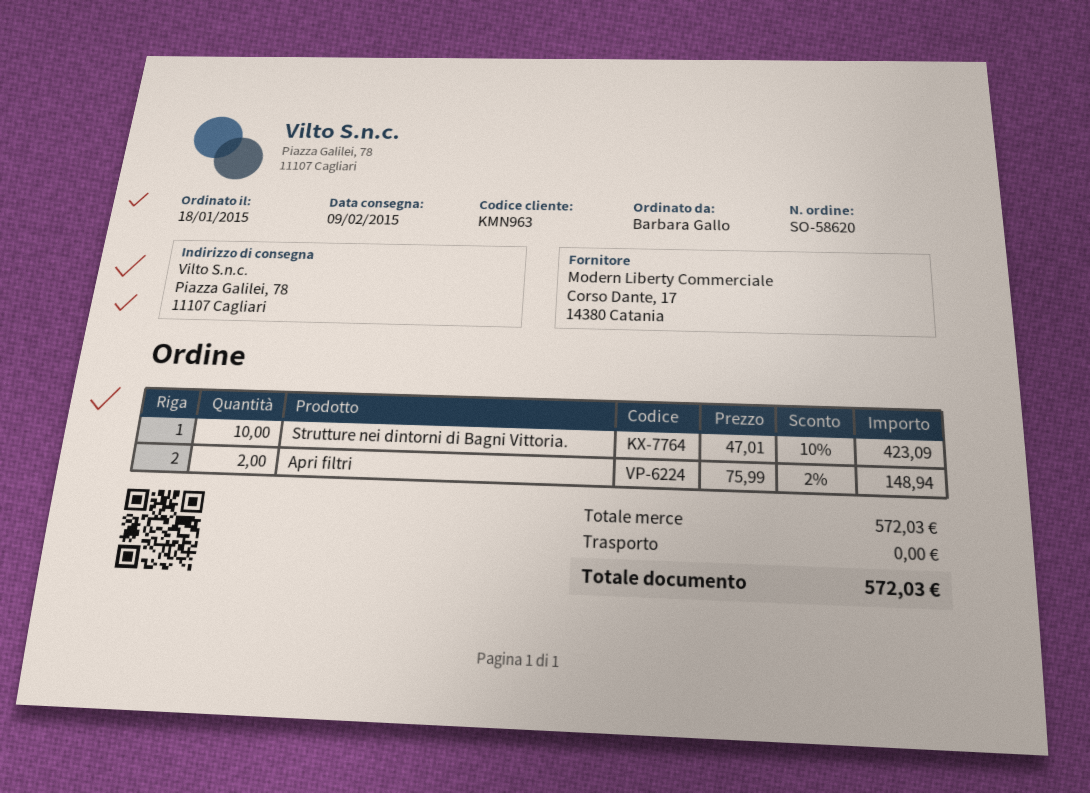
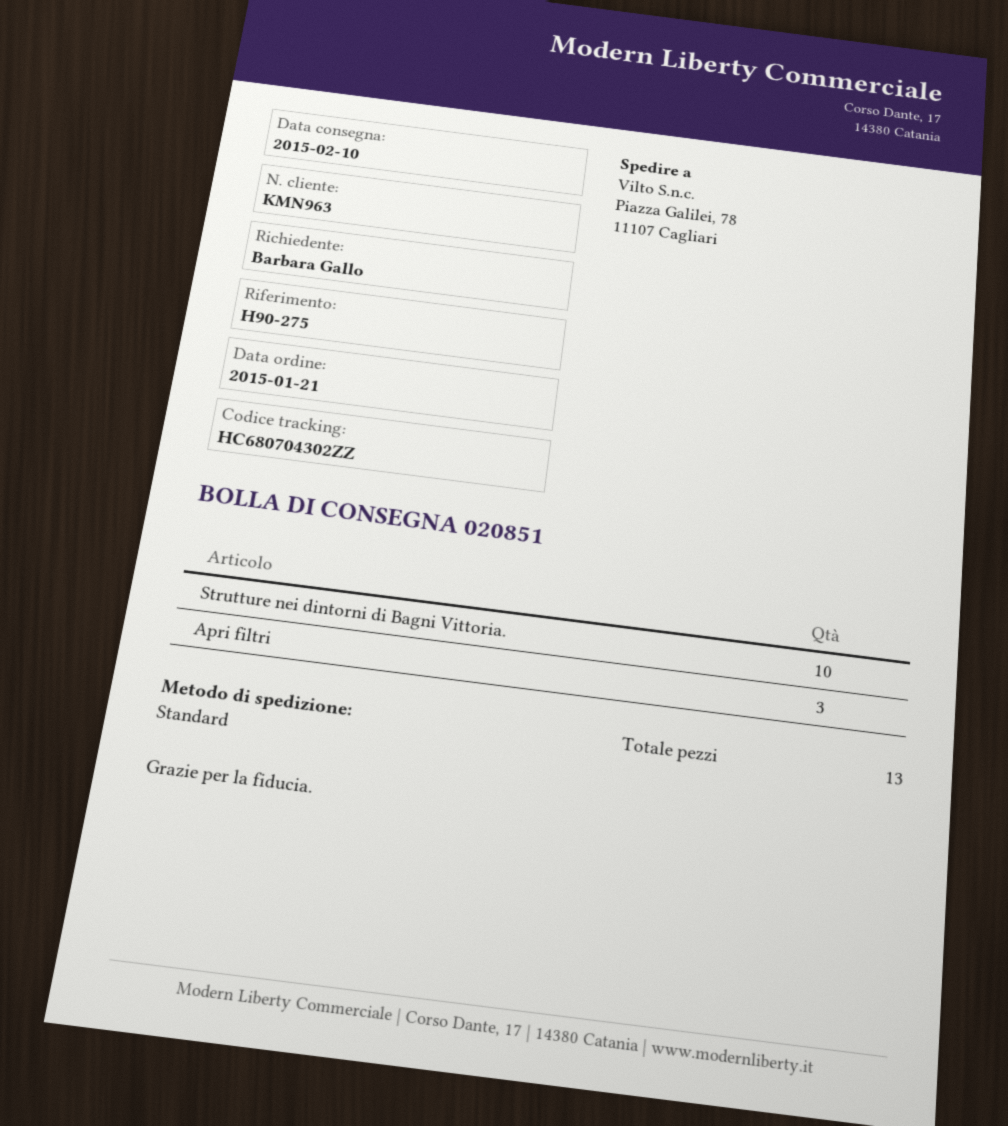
order date: 2015-01-18 -> 2015-01-21
delivery date: 2015-02-09 -> 2015-02-10
Apri filtri: 2 -> 3

